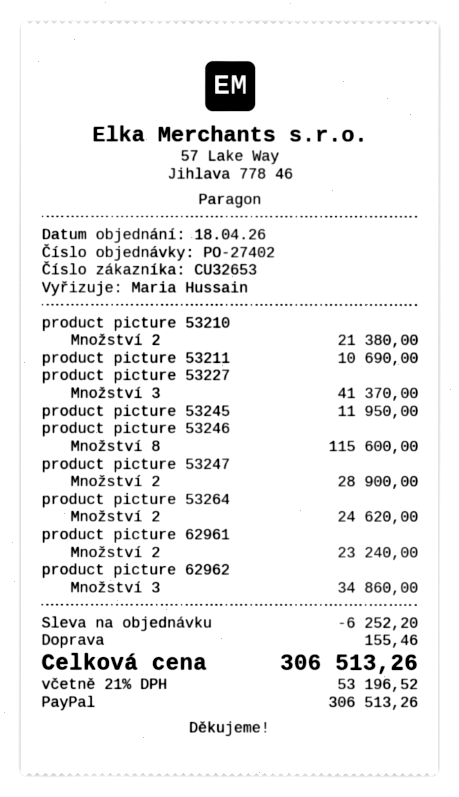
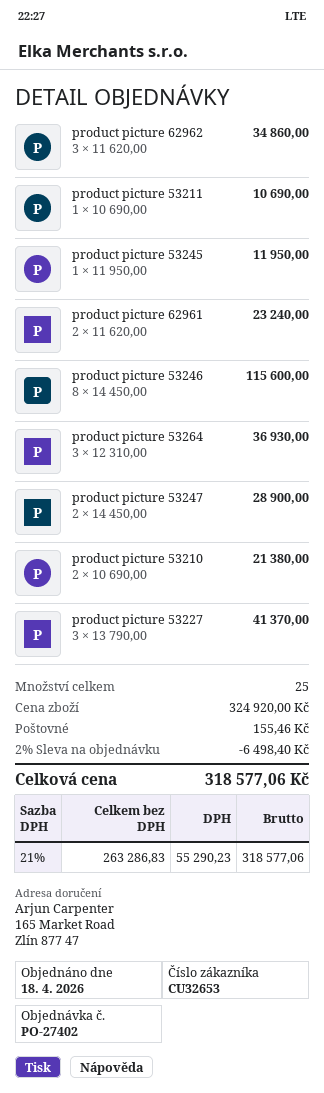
product picture 53264: 2 for 24620.00 -> 3 for 36930.00
discount: 6252.20 -> 6498.40
tax: 21% = 53196.52 -> 21% = 55290.23
total: 306513.26 -> 318577.06

